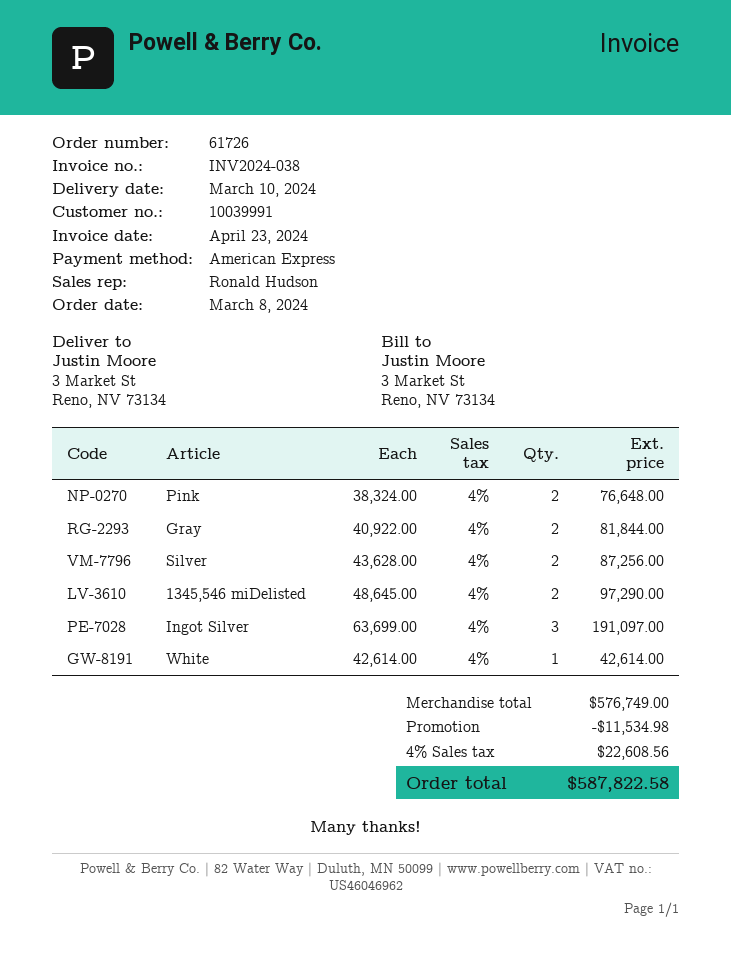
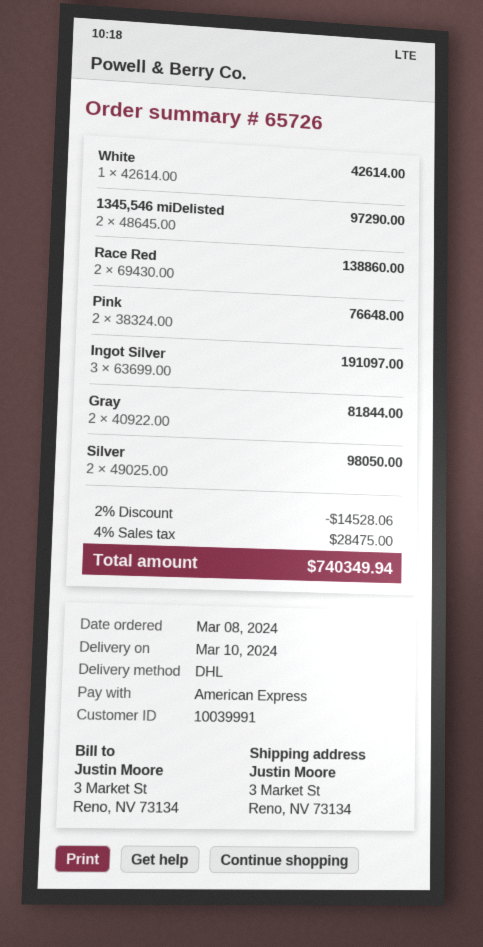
order number: 61726 -> 65726
Silver: 2 x 43628.00 = 87256.00 -> 2 x 49025.00 = 98050.00
Race Red: none -> 2 x 69430.00 = 138860.00
discount: 11534.98 -> 14528.06
tax: 4% = 22608.56 -> 4% = 28475.00
total: 587822.58 -> 740349.94

